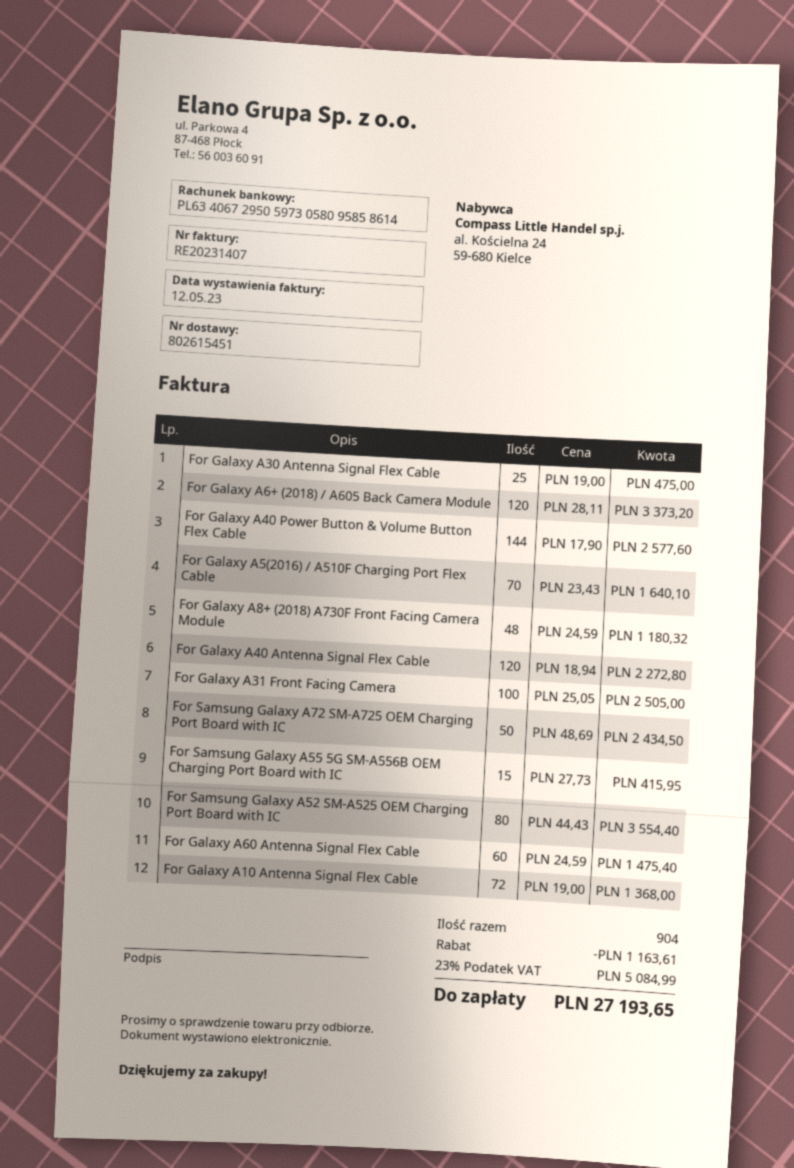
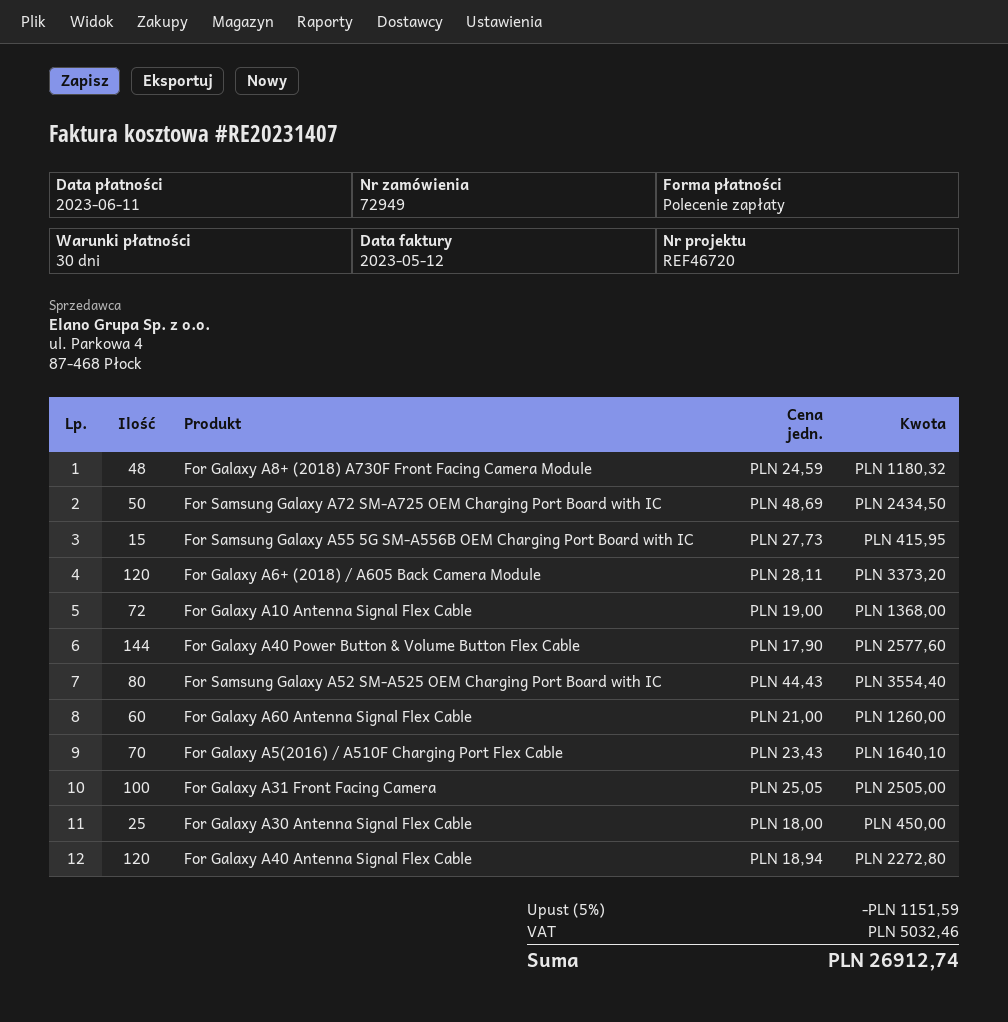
For Galaxy A30 Antenna Signal Flex Cable: 25 x 19.00 = 475.00 -> 25 x 18.00 = 450.00
For Galaxy A60 Antenna Signal Flex Cable: 60 x 24.59 = 1475.40 -> 60 x 21.00 = 1260.00
discount: 1163.61 -> 1151.59
tax: 5084.99 -> 5032.46
total: 27193.65 -> 26912.74

